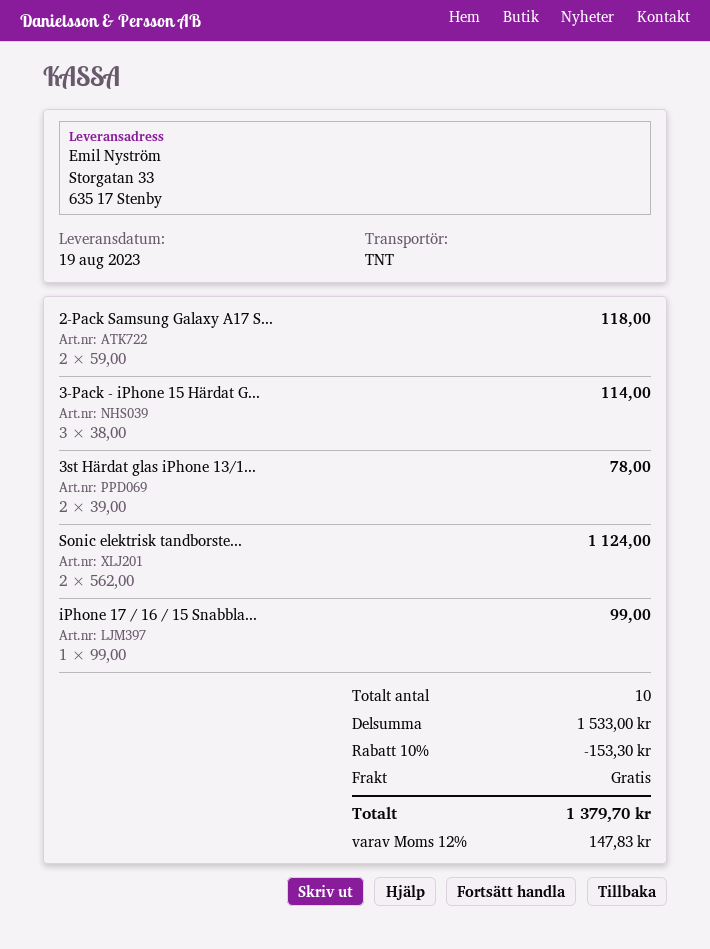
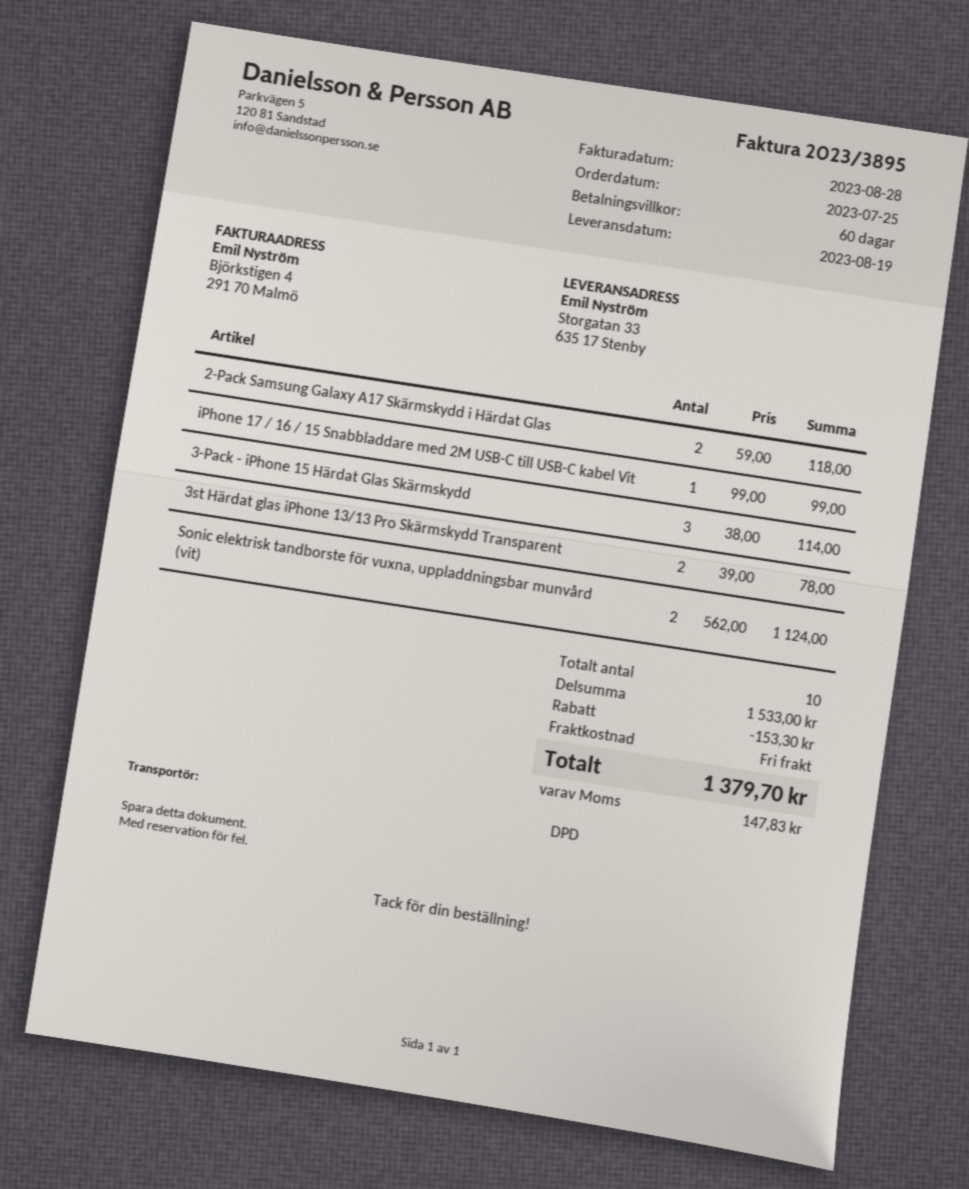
shipping method: TNT -> DPD

